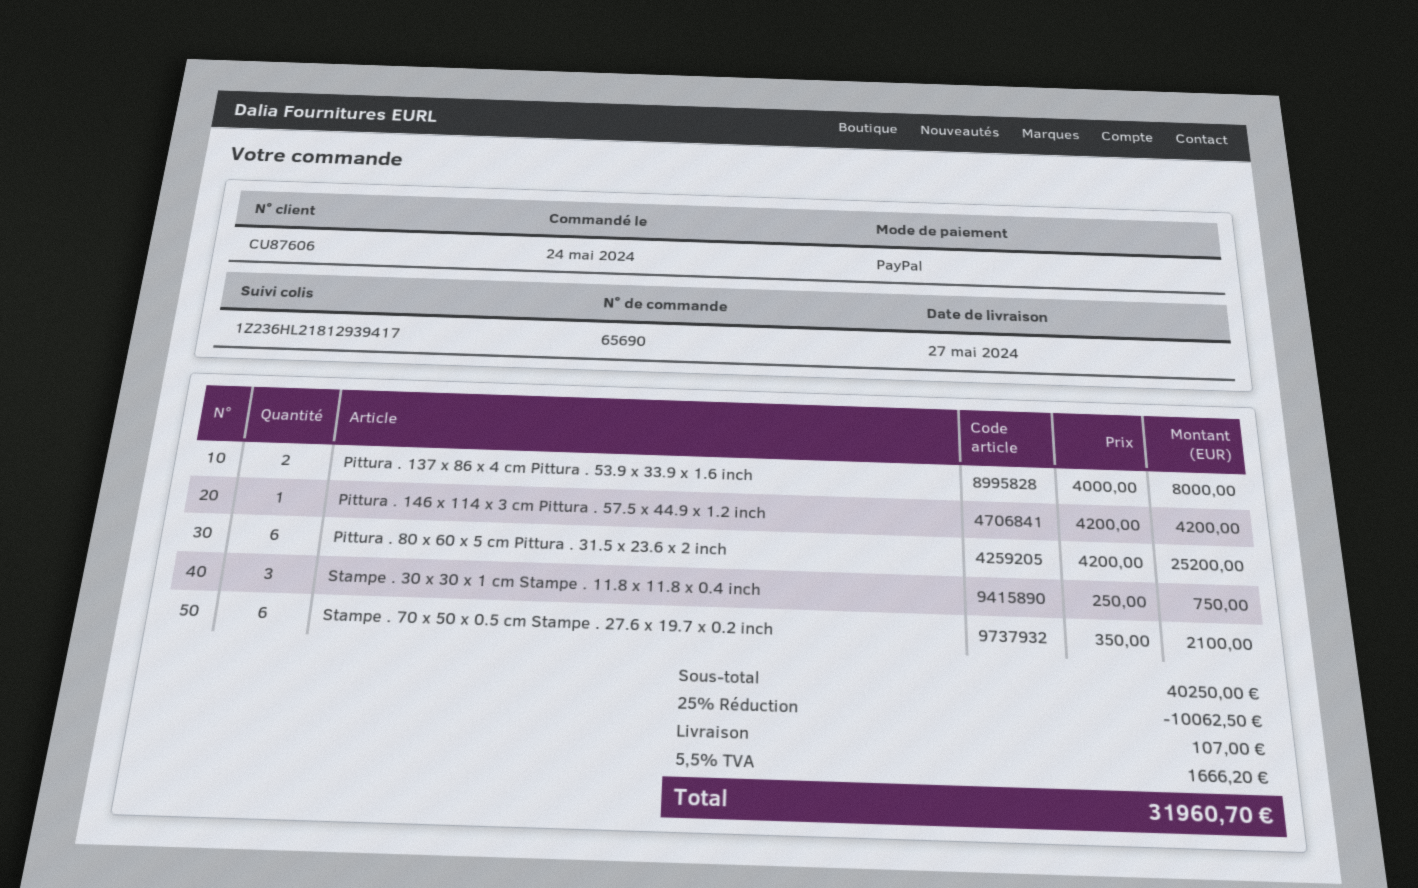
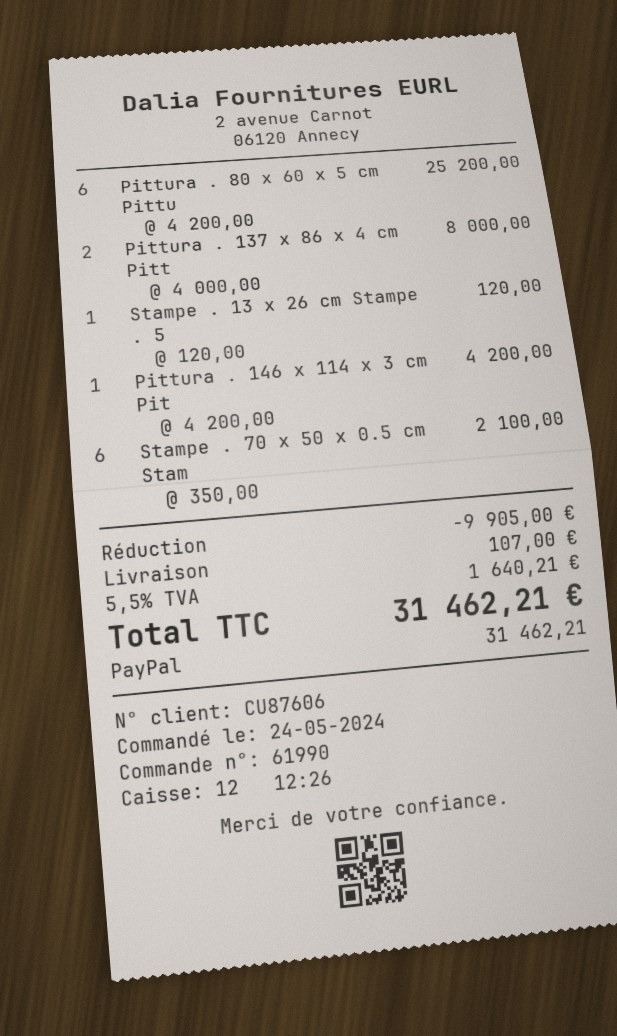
order number: 65690 -> 61990
Stampe . 30 x 30 x 1 cm Stampe . 11.8 x 11.8 x 0.4 inch: 3 x 250.00 = 750.00 -> none
Stampe . 13 x 26 cm Stampe . 5: none -> 1 x 120.00 = 120.00
discount: 10062.50 -> 9905.00
tax: 5.5% = 1666.20 -> 5.5% = 1640.21
total: 31960.70 -> 31462.21

